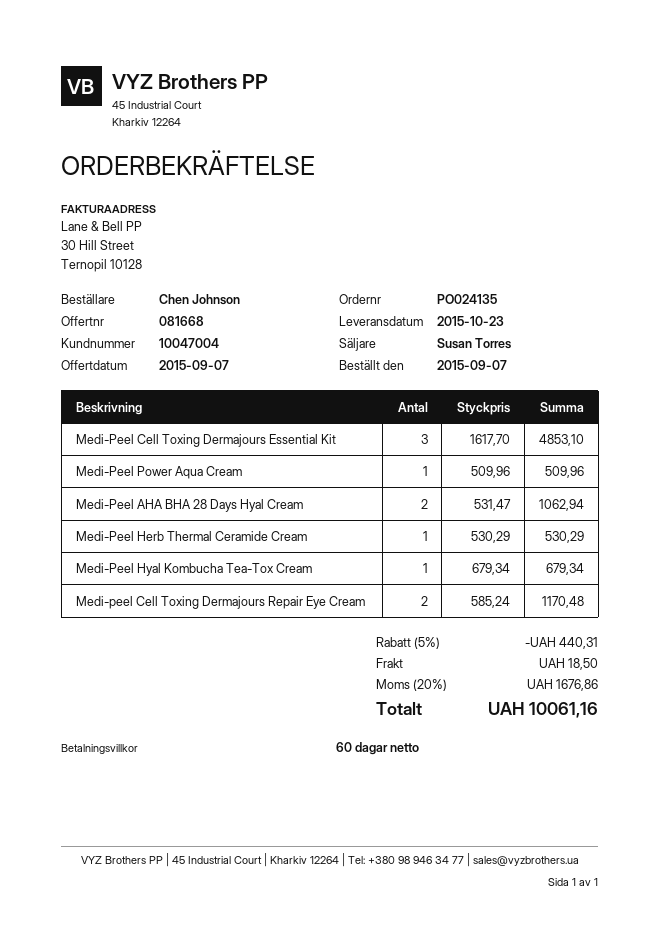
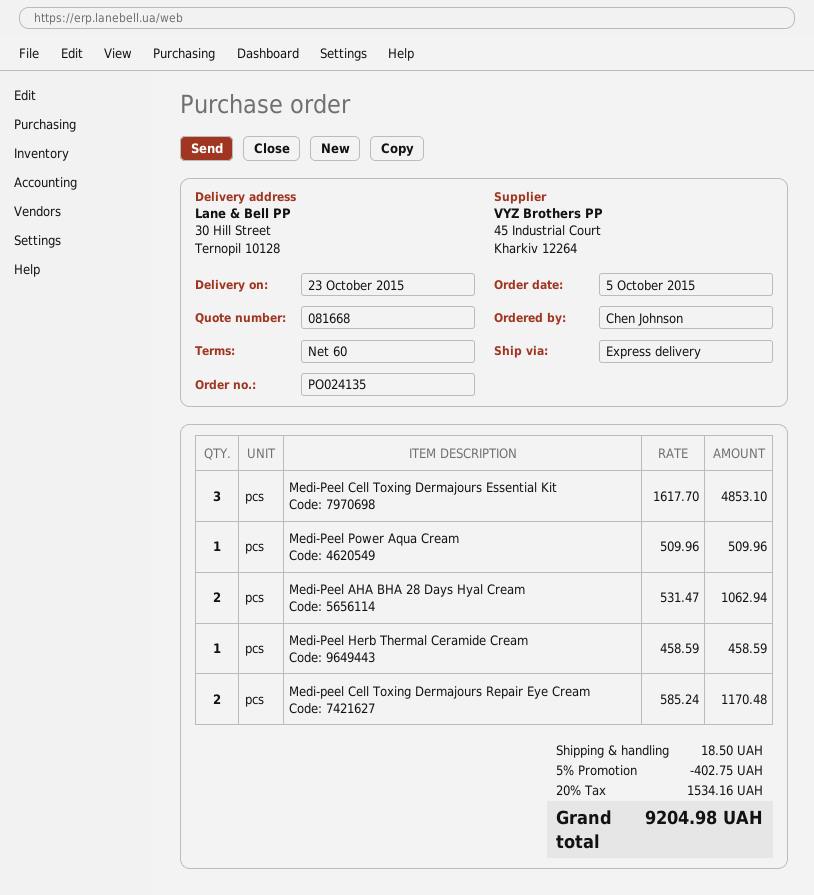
order date: 2015-09-07 -> 2015-10-05
Medi-Peel Herb Thermal Ceramide Cream: 1 x 530.29 = 530.29 -> 1 x 458.59 = 458.59
Medi-Peel Hyal Kombucha Tea-Tox Cream: 1 x 679.34 = 679.34 -> none
discount: 5% = 440.31 -> 5% = 402.75
tax: 20% = 1676.86 -> 20% = 1534.16
total: 10061.16 -> 9204.98

